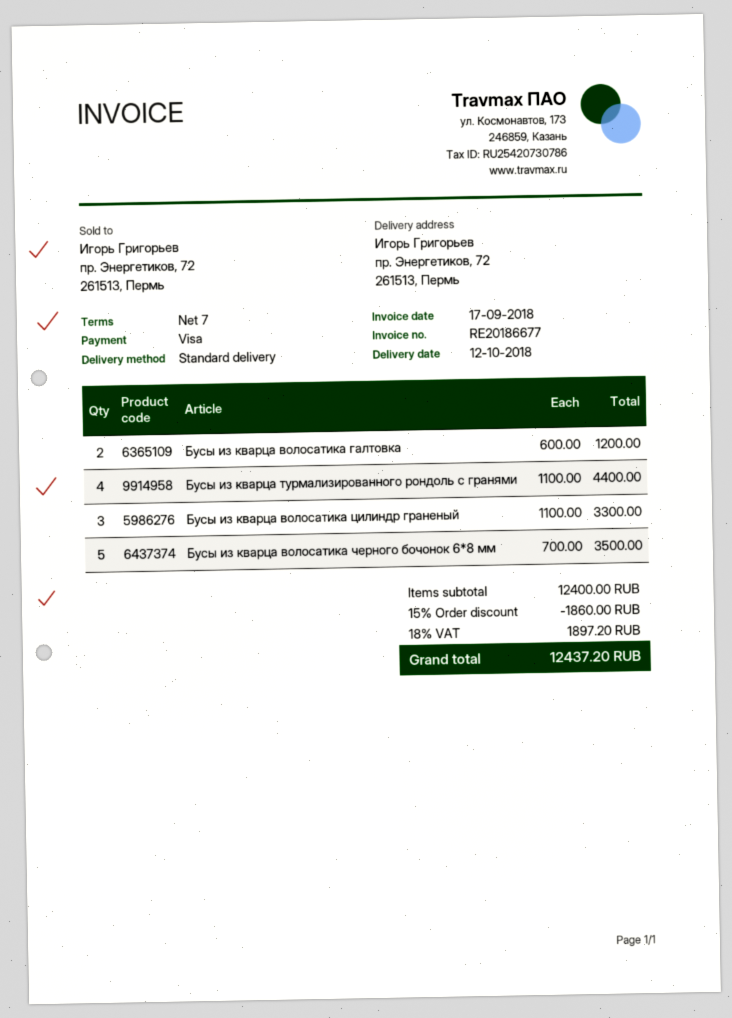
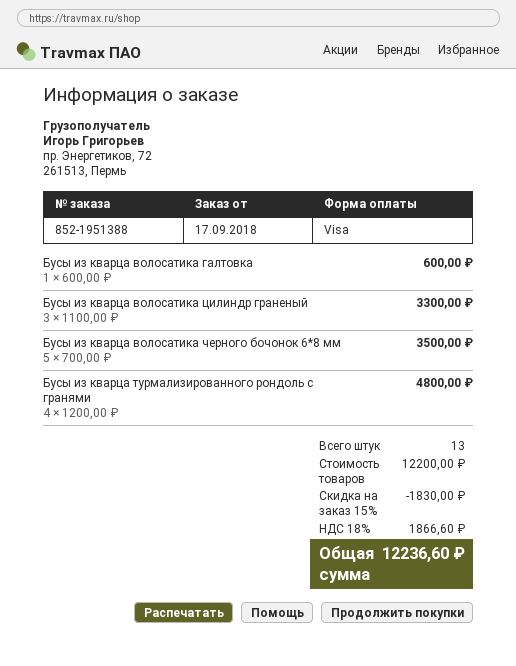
Бусы из кварца волосатика галтовка: 2 x 600.00 = 1200.00 -> 1 x 600.00 = 600.00
Бусы из кварца турмализированного рондоль с гранями: 4 x 1100.00 = 4400.00 -> 4 x 1200.00 = 4800.00
subtotal: 12400.00 -> 12200.00
discount: 15% = 1860.00 -> 15% = 1830.00
tax: 18% = 1897.20 -> 18% = 1866.60
total: 12437.20 -> 12236.60

